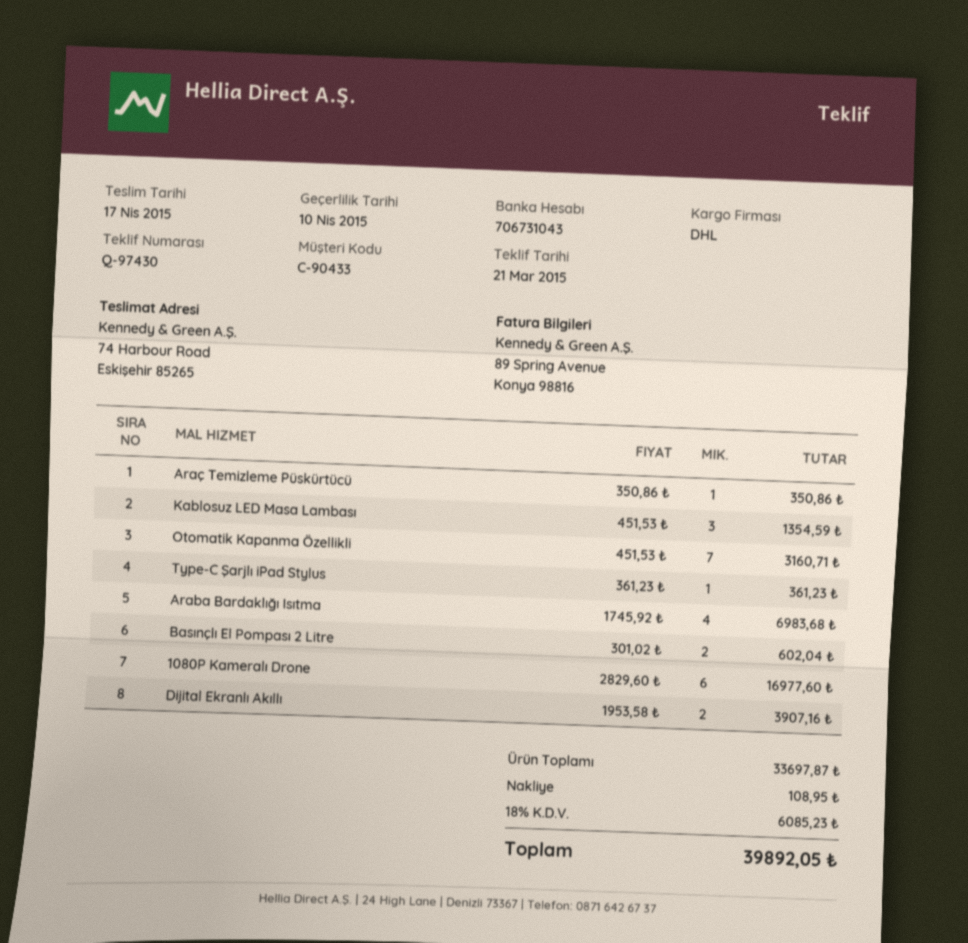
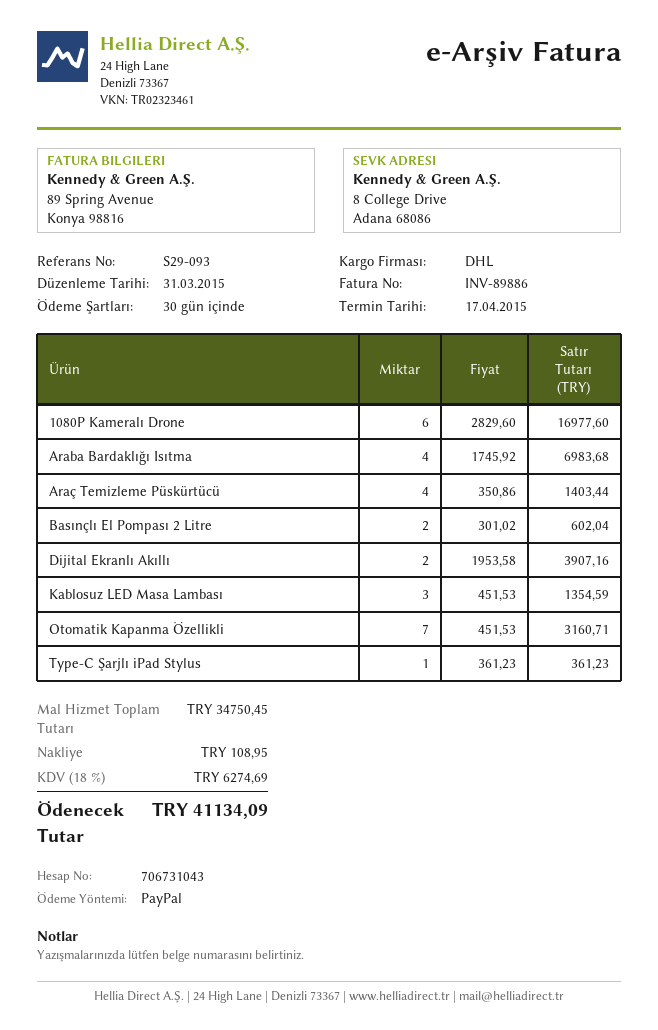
ship to: 74 Harbour Road, Eskişehir 85265 -> 8 College Drive, Adana 68086
Araç Temizleme Püskürtücü: 1 x 350.86 = 350.86 -> 4 x 350.86 = 1403.44
subtotal: 33697.87 -> 34750.45
tax: 18% = 6085.23 -> 18% = 6274.69
total: 39892.05 -> 41134.09

